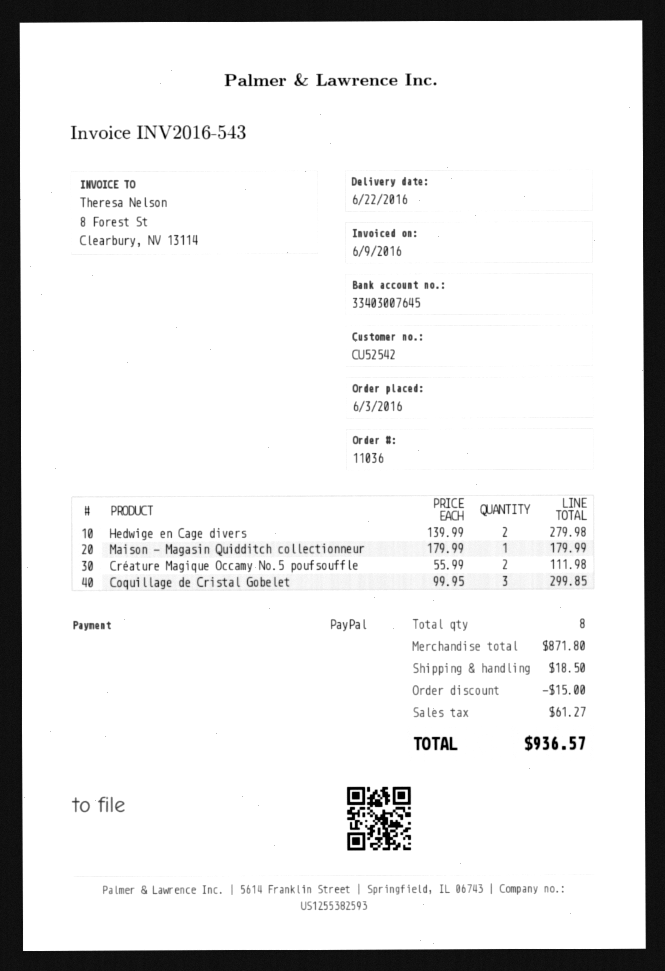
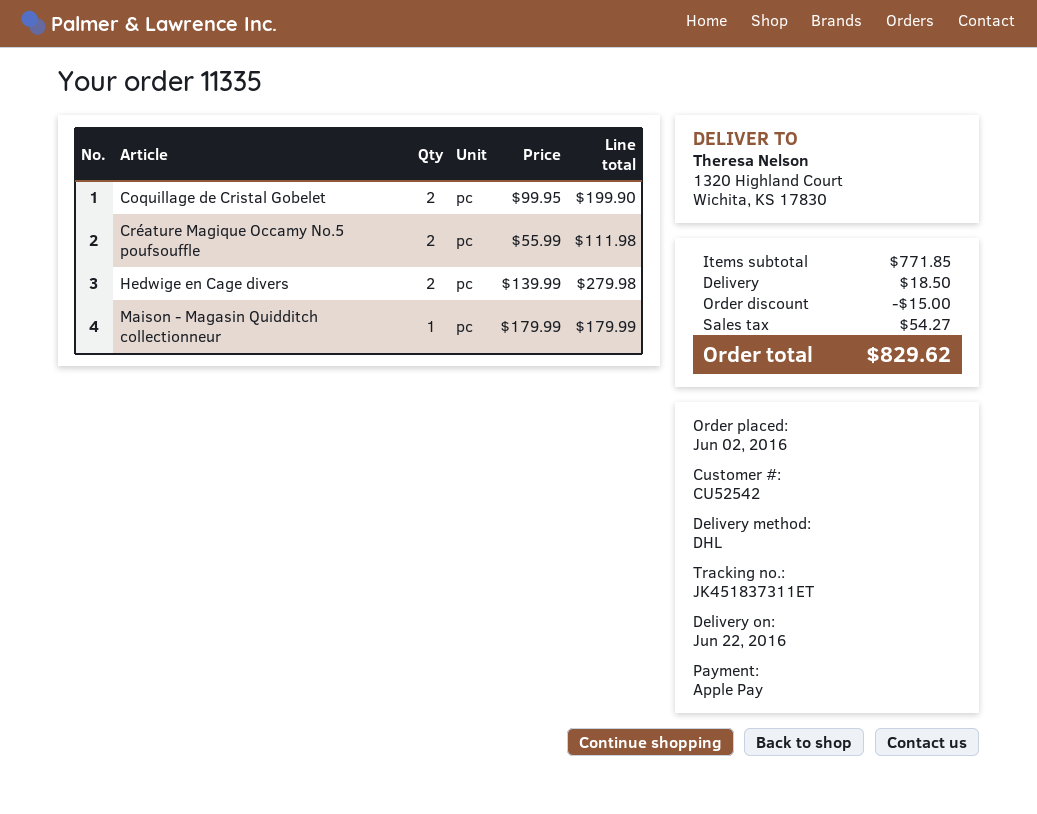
order number: 11036 -> 11335
order date: 2016-06-03 -> 2016-06-02
payment method: PayPal -> Apple Pay
Coquillage de Cristal Gobelet: 3 x 99.95 = 299.85 -> 2 x 99.95 = 199.90
subtotal: 871.80 -> 771.85
tax: 61.27 -> 54.27
total: 936.57 -> 829.62

